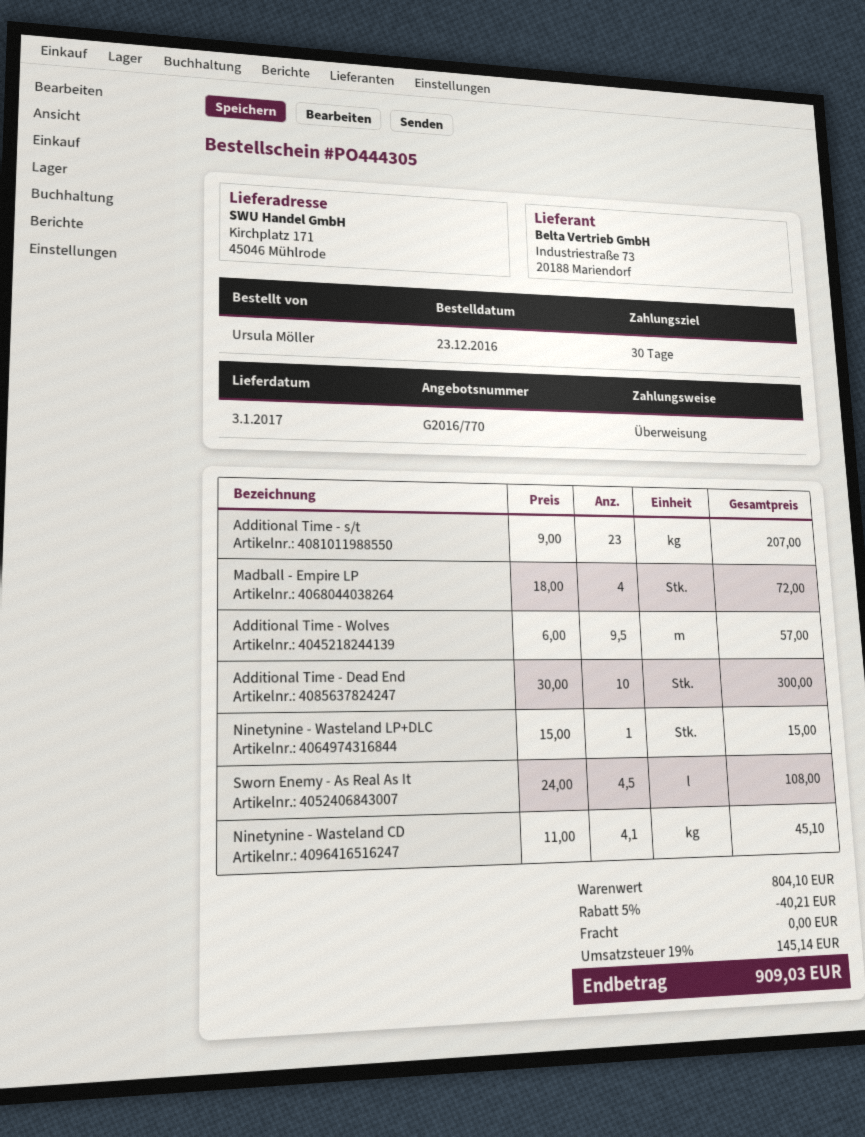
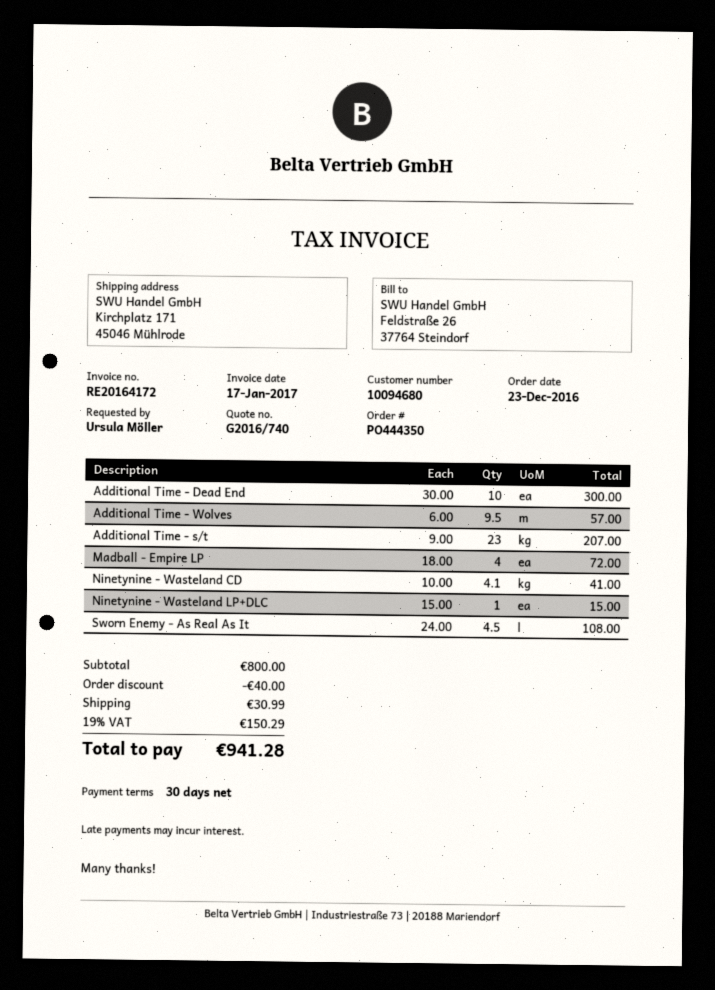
quote number: G2016/770 -> G2016/740
order number: PO444305 -> PO444350
Ninetynine - Wasteland CD: 4.1 x 11.00 = 45.10 -> 4.1 x 10.00 = 41.00
subtotal: 804.10 -> 800.00
discount: 40.21 -> 40.00
shipping: 0.00 -> 30.99
tax: 19% = 145.14 -> 19% = 150.29
total: 909.03 -> 941.28

